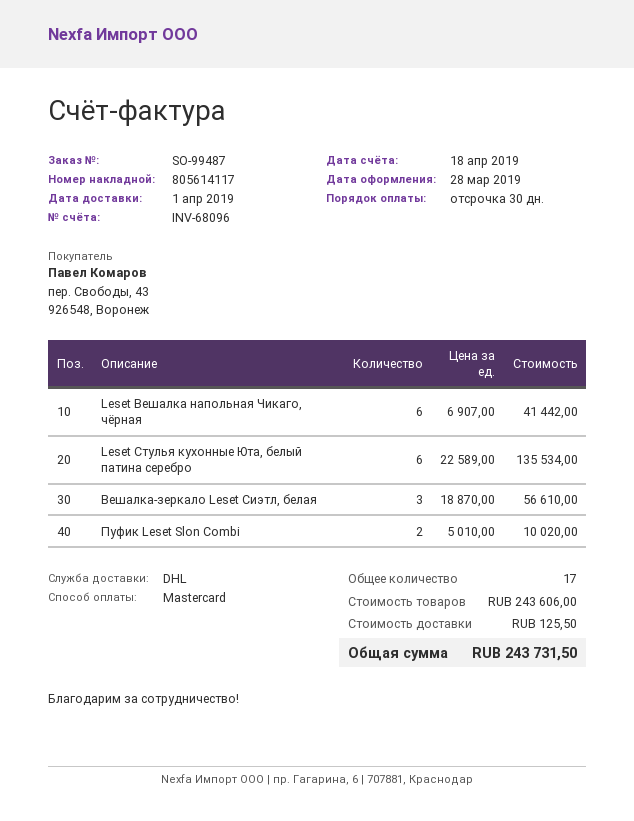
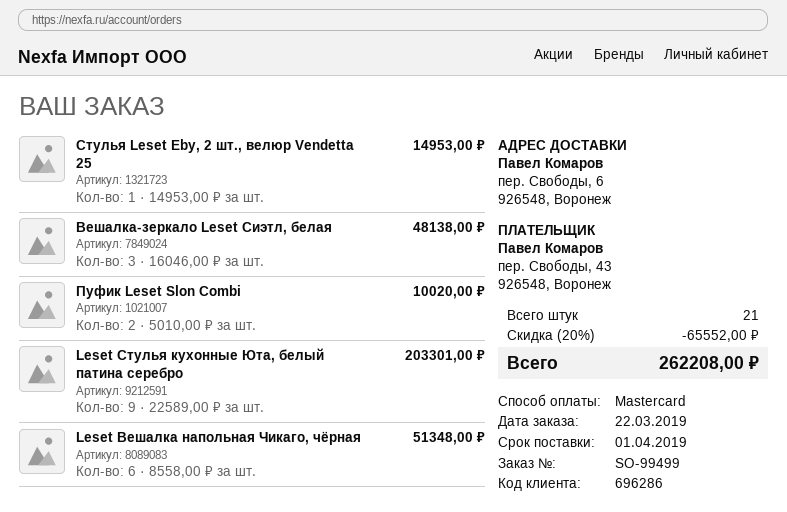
order number: SO-99487 -> SO-99499
order date: 2019-03-28 -> 2019-03-22
Leset Вешалка напольная Чикаго, чёрная: 6 x 6907.00 = 41442.00 -> 6 x 8558.00 = 51348.00
Leset Стулья кухонные Юта, белый патина серебро: 6 x 22589.00 = 135534.00 -> 9 x 22589.00 = 203301.00
Вешалка-зеркало Leset Сиэтл, белая: 3 x 18870.00 = 56610.00 -> 3 x 16046.00 = 48138.00
Стулья Leset Eby, 2 шт., велюр Vendetta 25: none -> 1 x 14953.00 = 14953.00
total quantity: 17 -> 21
discount: none -> 20% = 65552.00
shipping: 125.50 -> none
total: 243731.50 -> 262208.00

